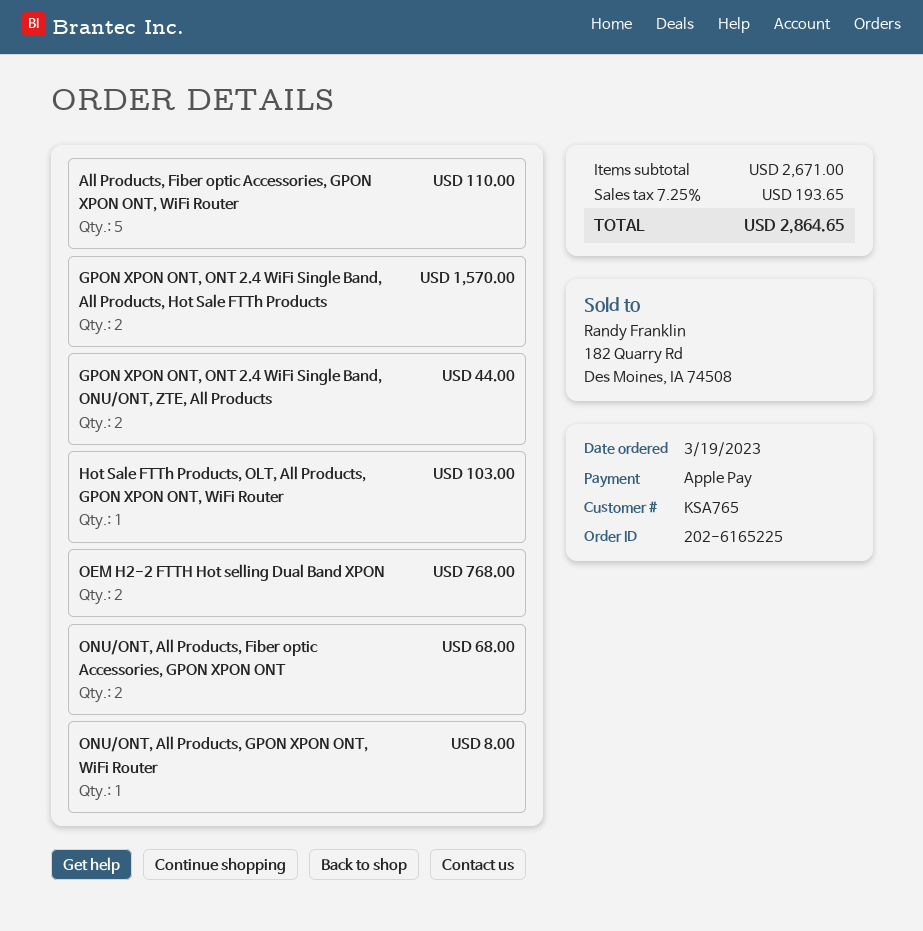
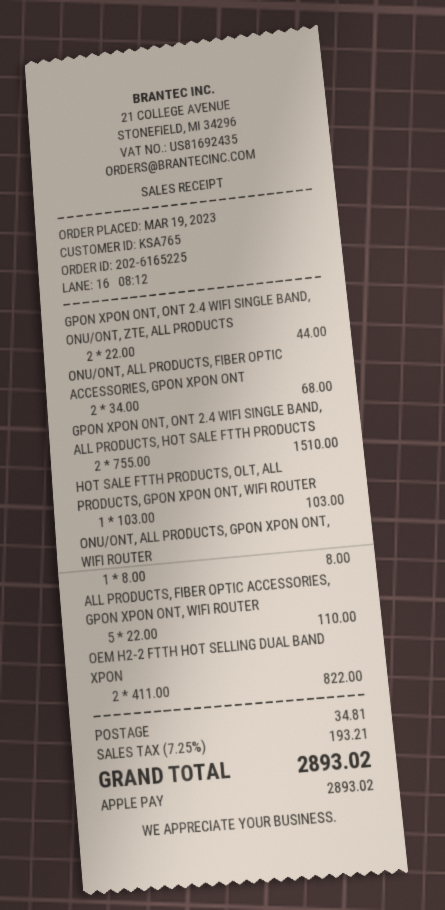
GPON XPON ONT, ONT 2.4 WiFi Single Band, All Products, Hot Sale FTTh Products: 2 for 1570.00 -> 2 for 1510.00
OEM H2-2 FTTH Hot selling Dual Band XPON: 2 for 768.00 -> 2 for 822.00
shipping: none -> 34.81
tax: 7.25% = 193.65 -> 7.25% = 193.21
total: 2864.65 -> 2893.02

